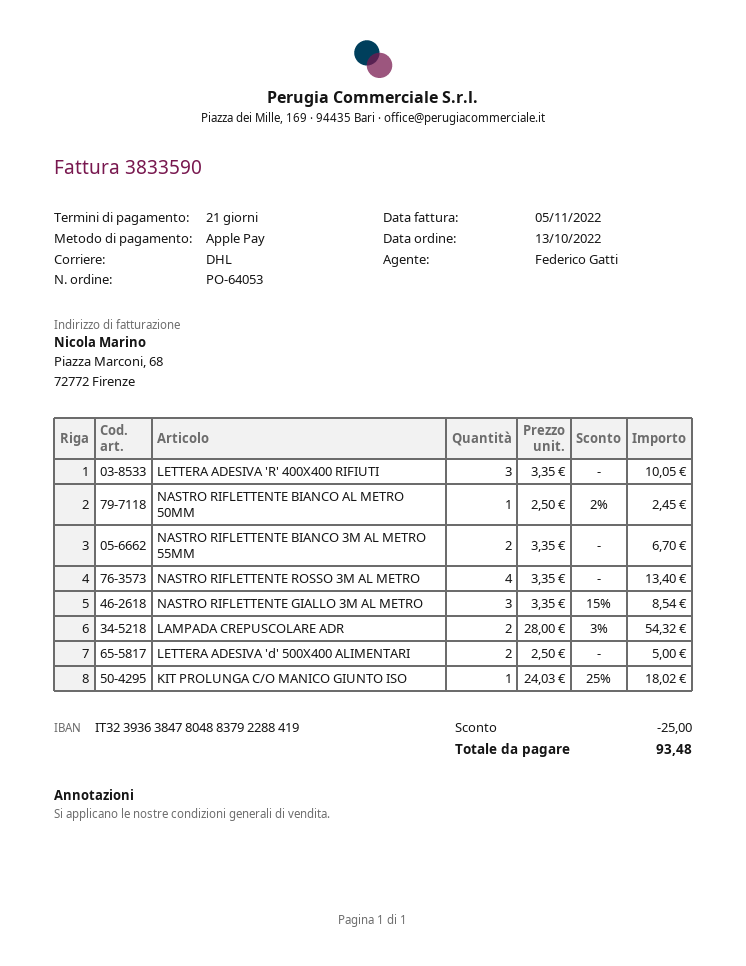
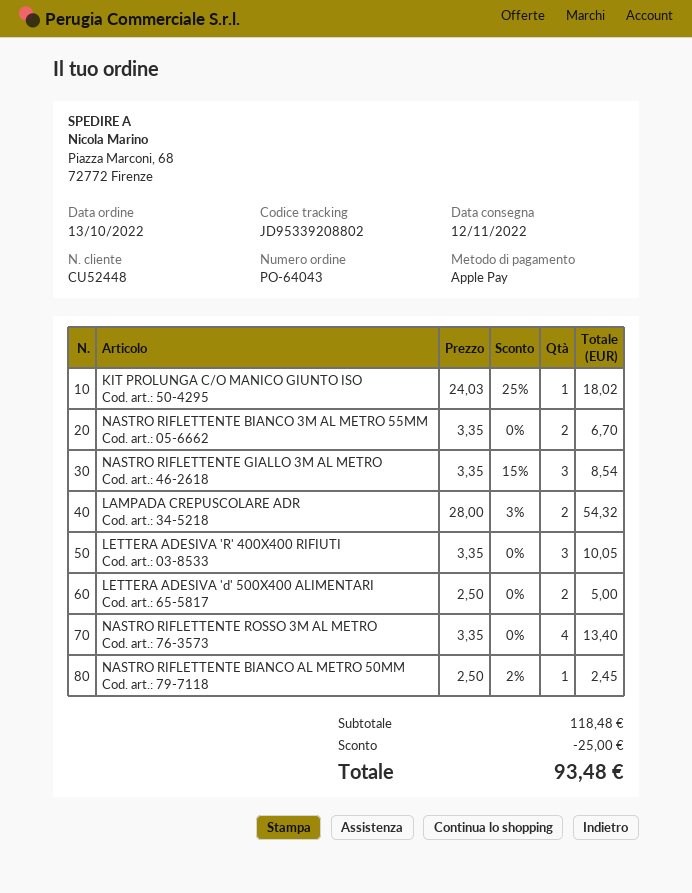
order number: PO-64053 -> PO-64043

